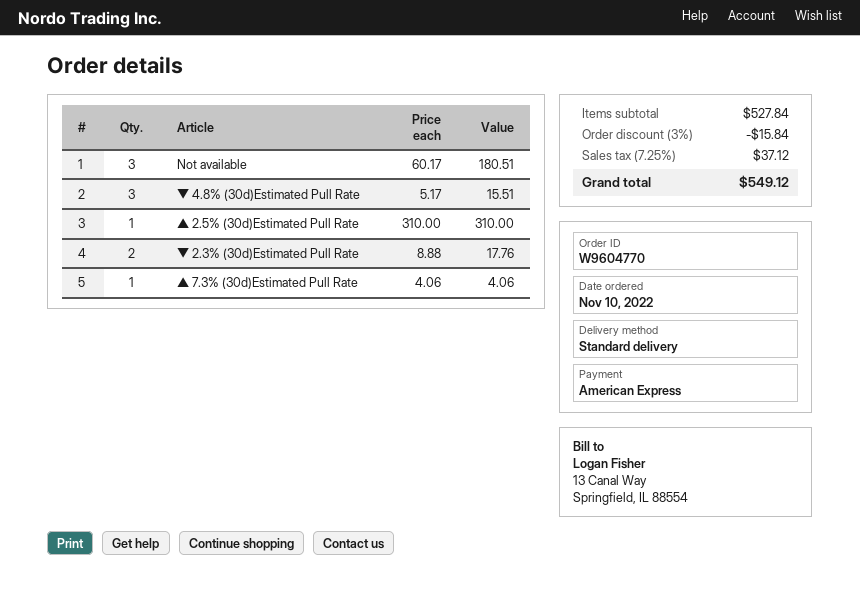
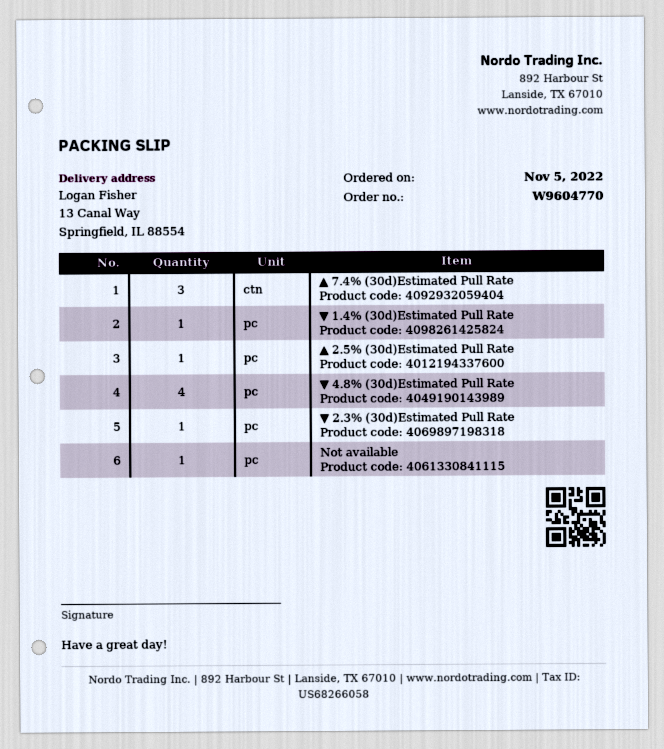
order date: 2022-11-10 -> 2022-11-05
Not available: 3 -> 1
▼ 4.8% (30d)Estimated Pull Rate: 3 -> 4
▼ 2.3% (30d)Estimated Pull Rate: 2 -> 1
▲ 7.3% (30d)Estimated Pull Rate: 1 -> none
▲ 7.4% (30d)Estimated Pull Rate: none -> 3
▼ 1.4% (30d)Estimated Pull Rate: none -> 1

